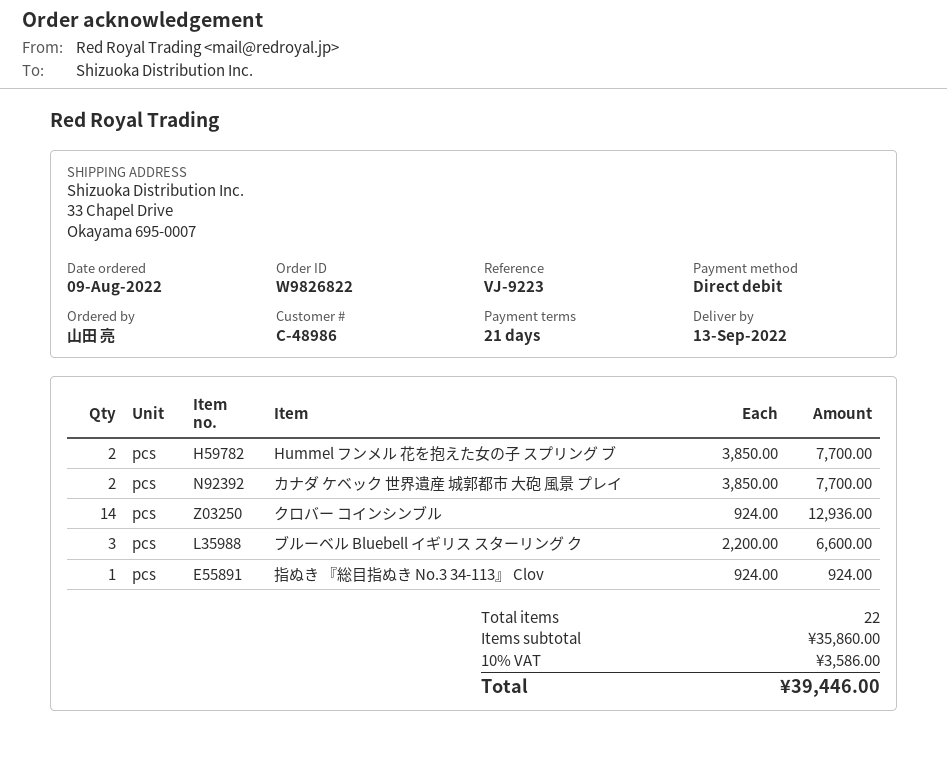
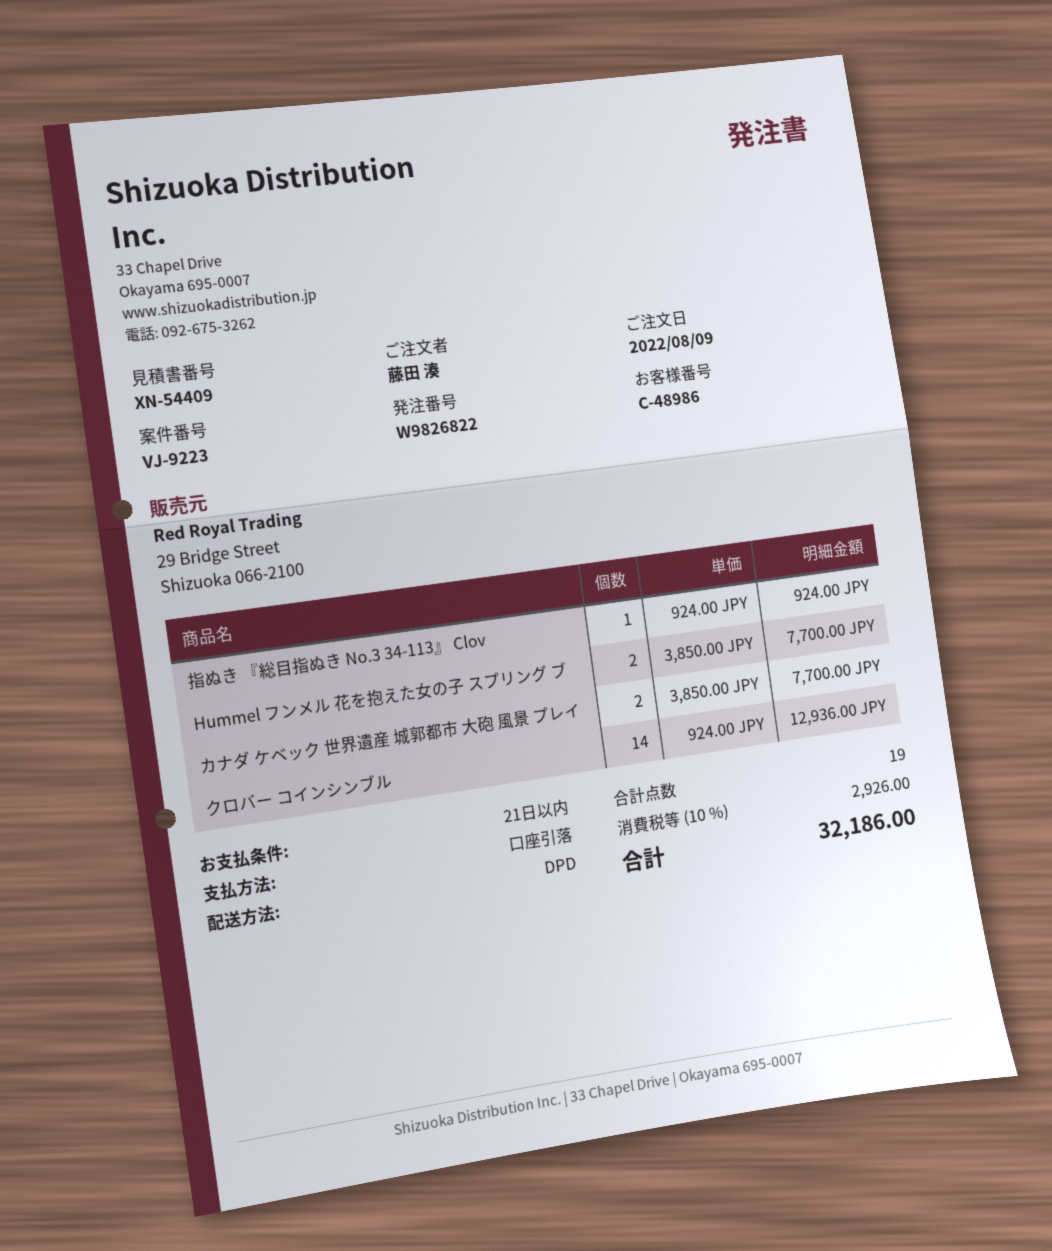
ordered by: 山田 亮 -> 藤田 湊
ブルーベル Bluebell イギリス スターリング ク: 3 x 2200.00 = 6600.00 -> none
total quantity: 22 -> 19
tax: 10% = 3586.00 -> 10% = 2926.00
total: 39446.00 -> 32186.00

